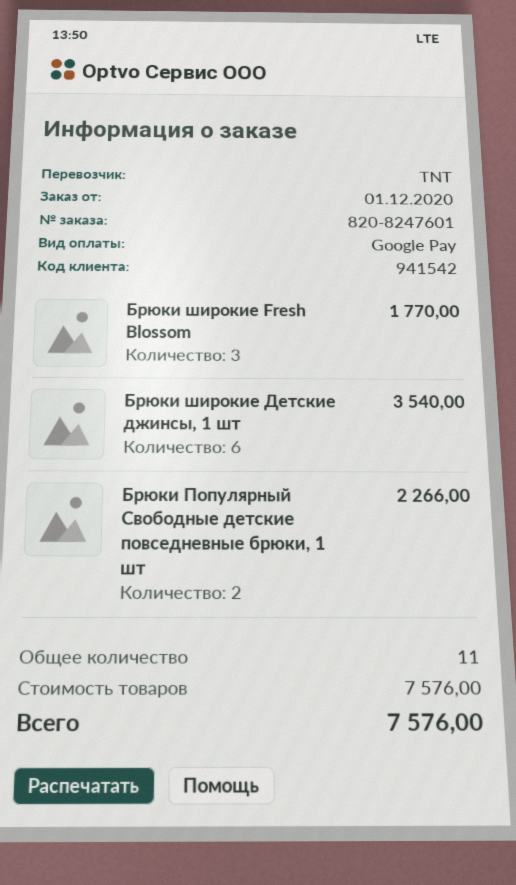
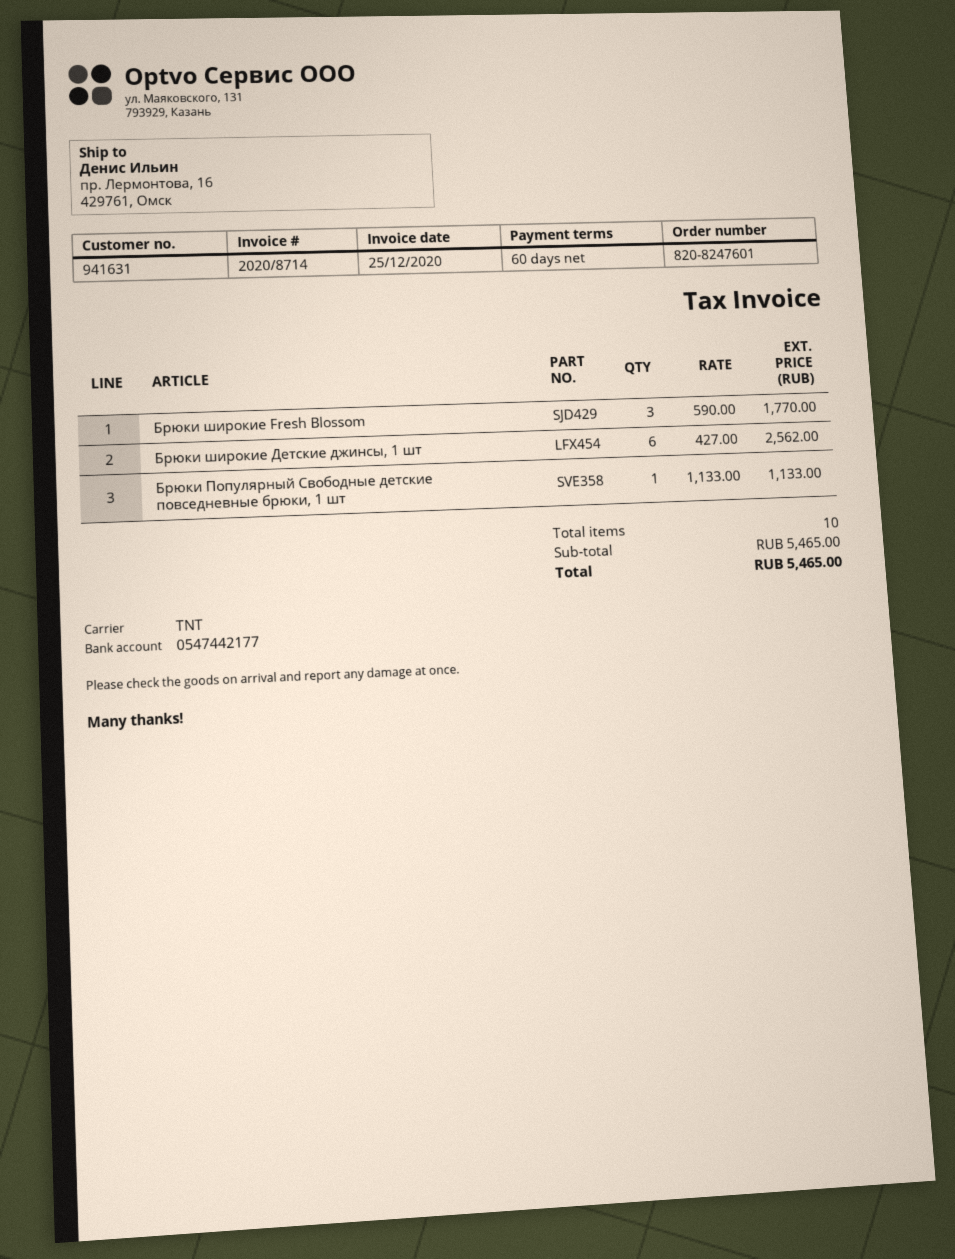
customer number: 941542 -> 941631
Брюки широкие Детские джинсы, 1 шт: 6 for 3540.00 -> 6 for 2562.00
Брюки Популярный Свободные детские повседневные брюки, 1 шт: 2 for 2266.00 -> 1 for 1133.00
total quantity: 11 -> 10
subtotal: 7576.00 -> 5465.00
total: 7576.00 -> 5465.00

